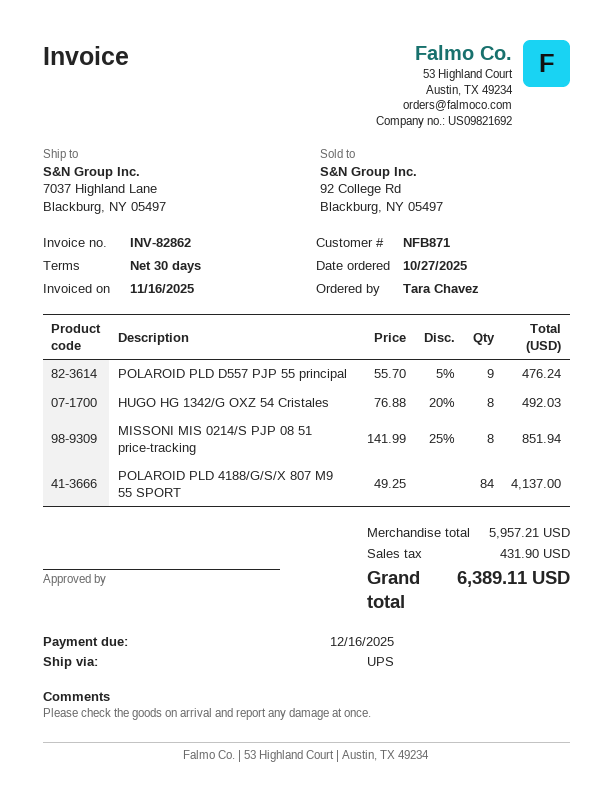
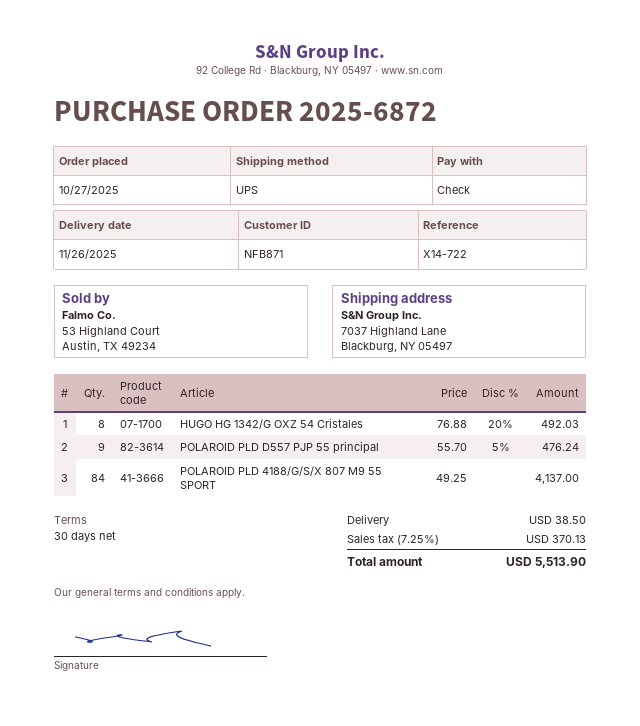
MISSONI MIS 0214/S PJP 08 51 price-tracking: 8 x 141.99 - 25% = 851.94 -> none
shipping: none -> 38.50
tax: 431.90 -> 370.13
total: 6389.11 -> 5513.90

